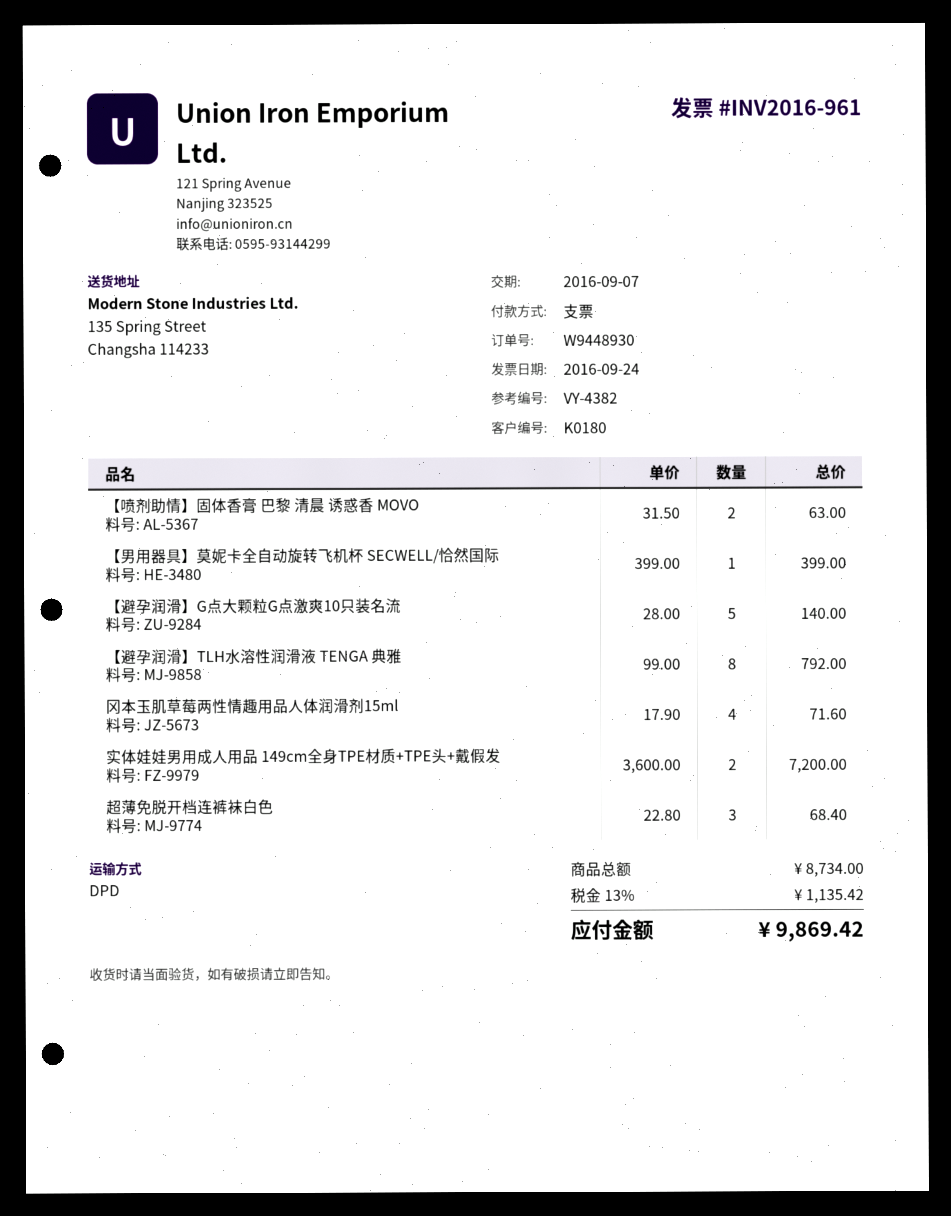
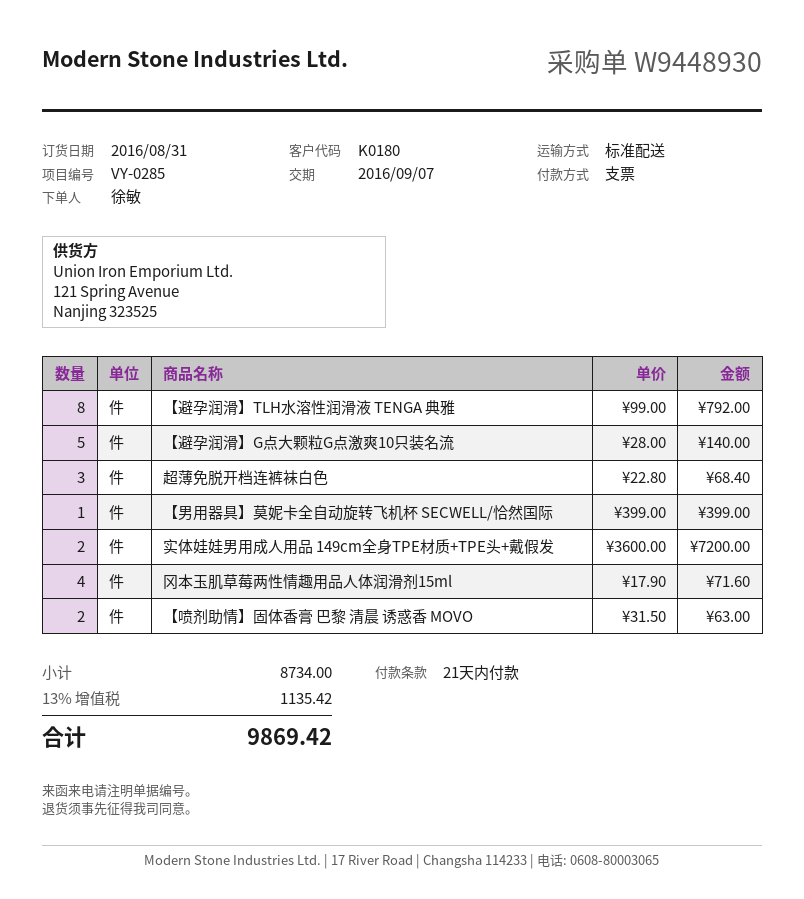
reference: VY-4382 -> VY-0285
shipping method: DPD -> standard

